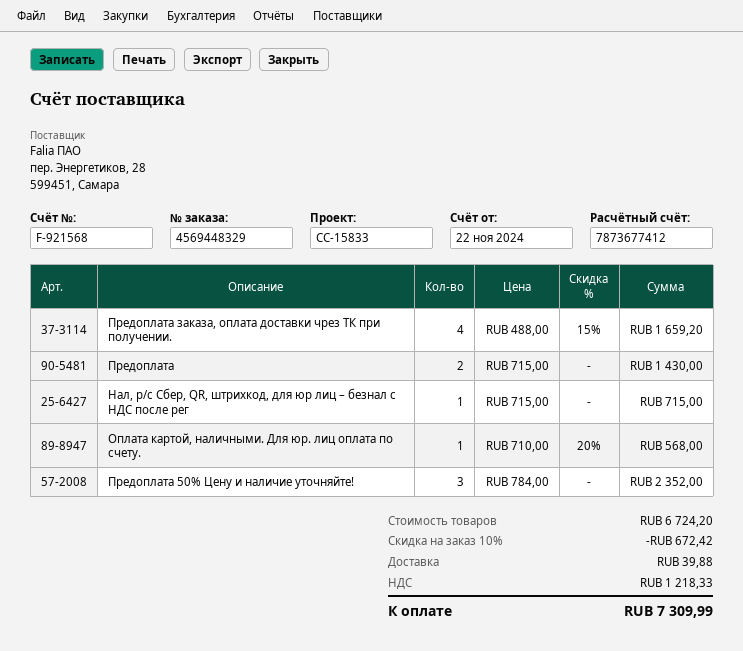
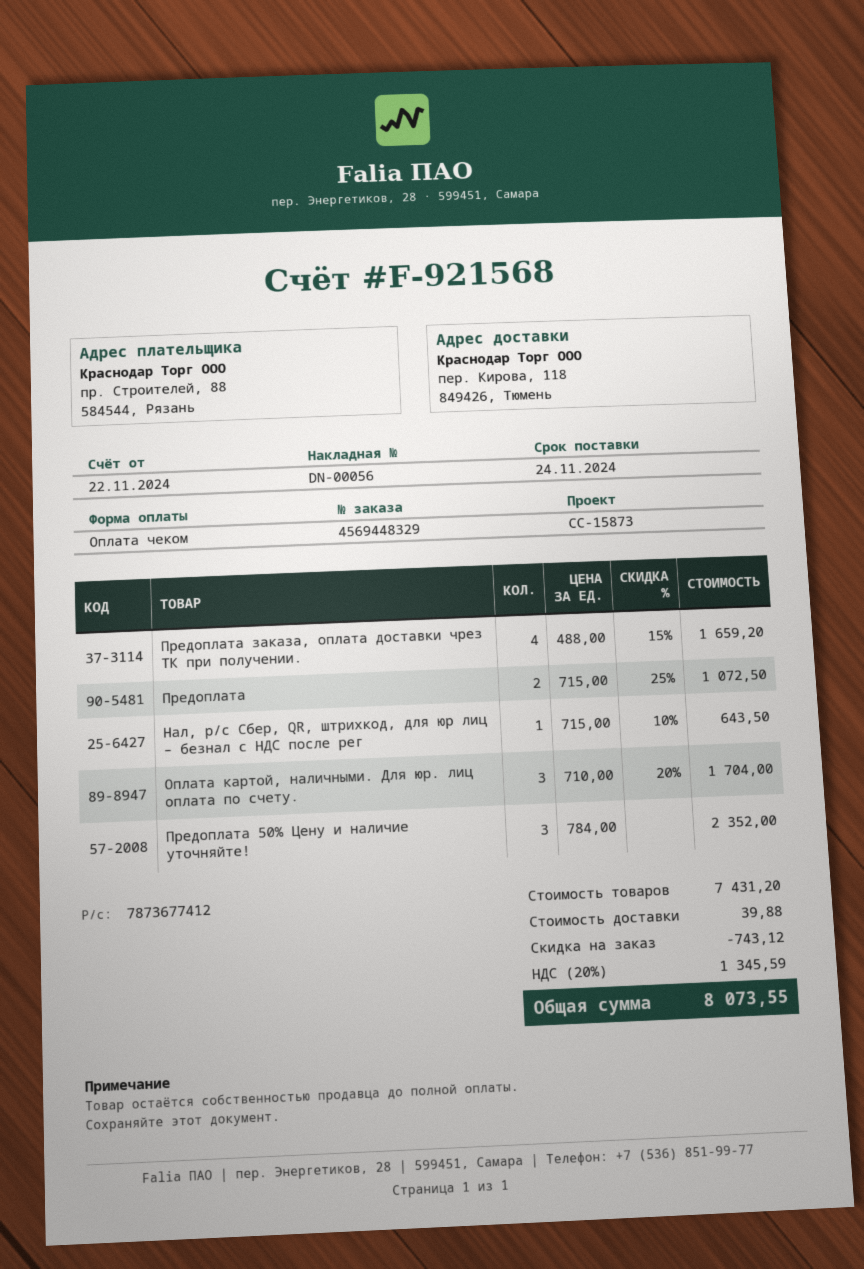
reference: CC-15833 -> CC-15873
Предоплата: 2 x 715.00 = 1430.00 -> 2 x 715.00 - 25% = 1072.50
Нал, р/с Сбер, QR, штрихкод, для юр лиц – безнал с НДС после рег: 1 x 715.00 = 715.00 -> 1 x 715.00 - 10% = 643.50
Оплата картой, наличными. Для юр. лиц оплата по счету.: 1 x 710.00 - 20% = 568.00 -> 3 x 710.00 - 20% = 1704.00
subtotal: 6724.20 -> 7431.20
discount: 672.42 -> 743.12
tax: 1218.33 -> 1345.59
total: 7309.99 -> 8073.55

